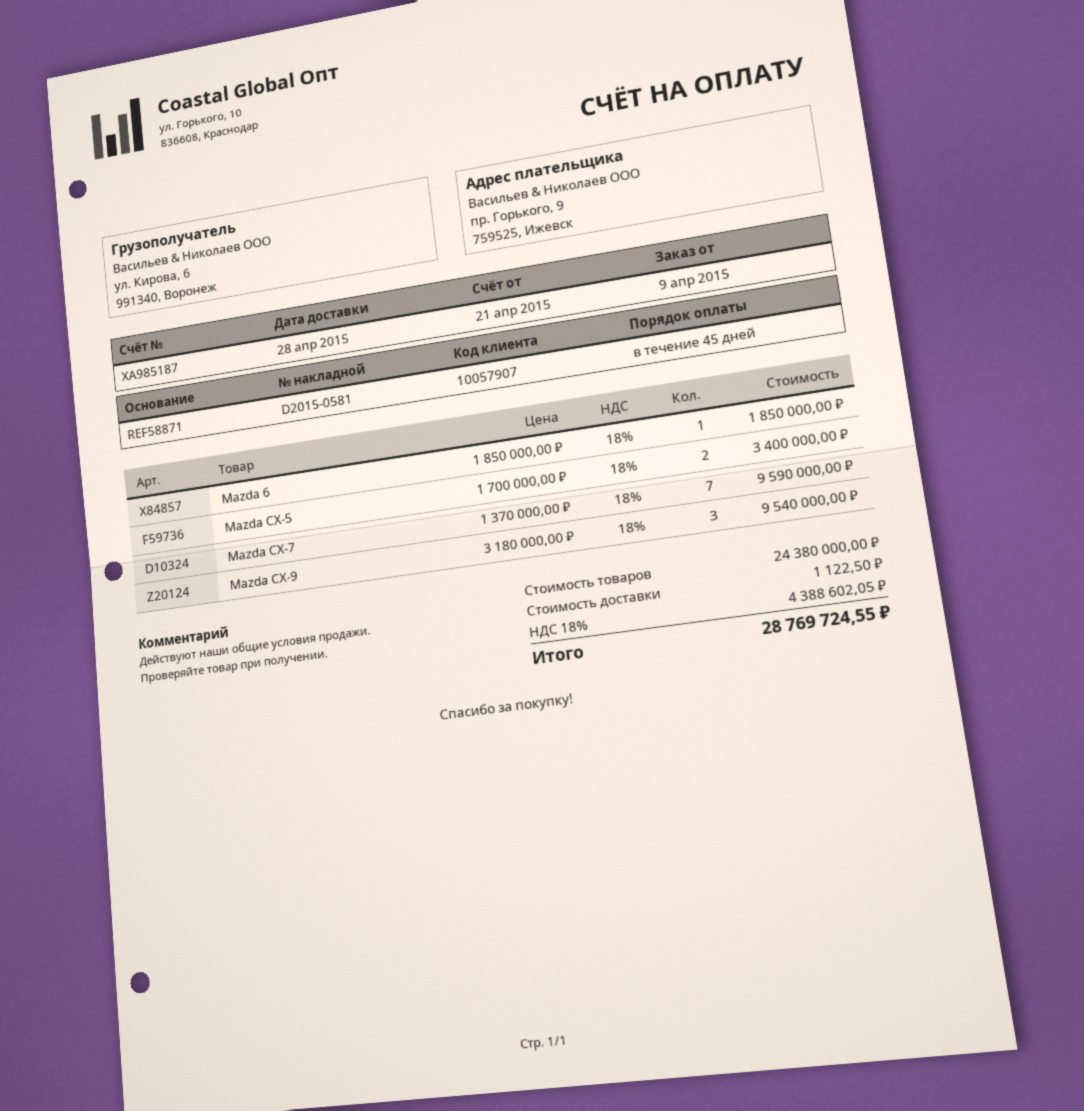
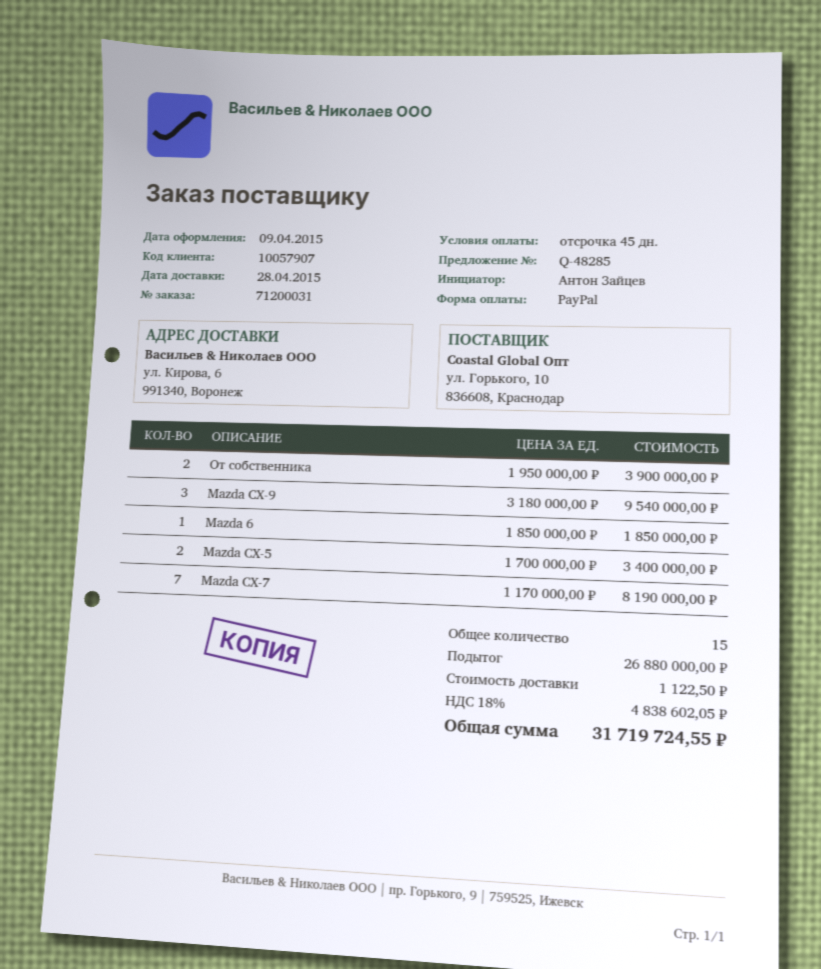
Mazda CX-7: 7 x 1370000.00 = 9590000.00 -> 7 x 1170000.00 = 8190000.00
От собственника: none -> 2 x 1950000.00 = 3900000.00
subtotal: 24380000.00 -> 26880000.00
tax: 18% = 4388602.05 -> 18% = 4838602.05
total: 28769724.55 -> 31719724.55

